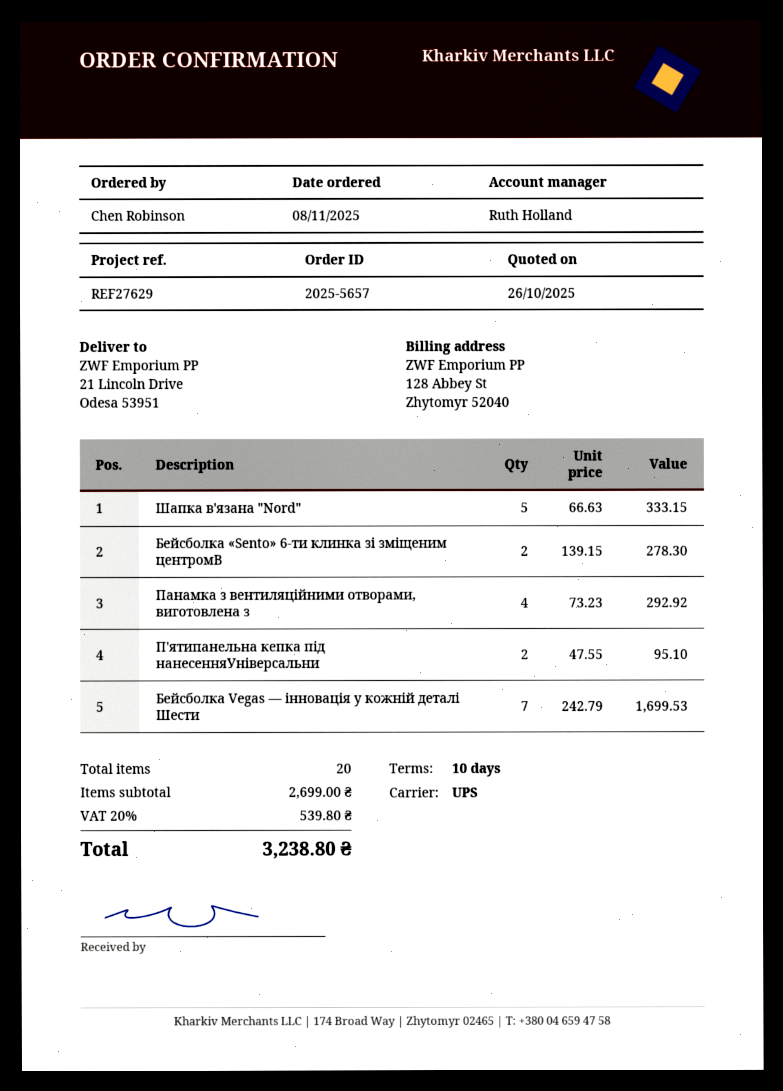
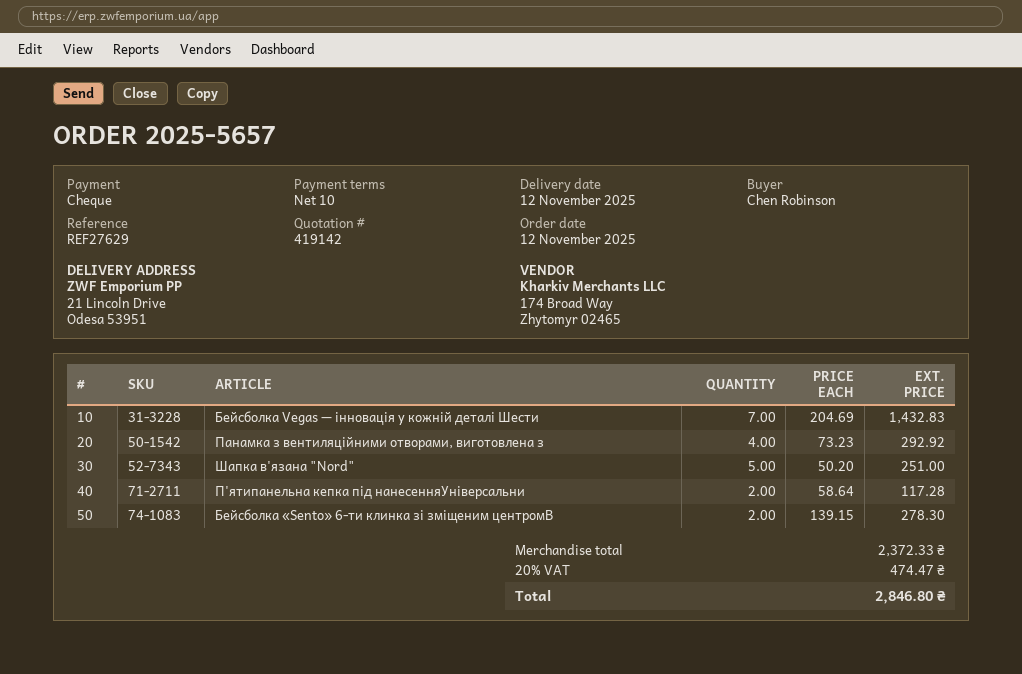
order date: 2025-11-08 -> 2025-11-12
Шапка в'язана "Nord": 5 x 66.63 = 333.15 -> 5 x 50.20 = 251.00
П'ятипанельна кепка під нанесенняУніверсальни: 2 x 47.55 = 95.10 -> 2 x 58.64 = 117.28
Бейсболка Vegas — інновація у кожній деталі Шести: 7 x 242.79 = 1699.53 -> 7 x 204.69 = 1432.83
subtotal: 2699.00 -> 2372.33
tax: 20% = 539.80 -> 20% = 474.47
total: 3238.80 -> 2846.80

